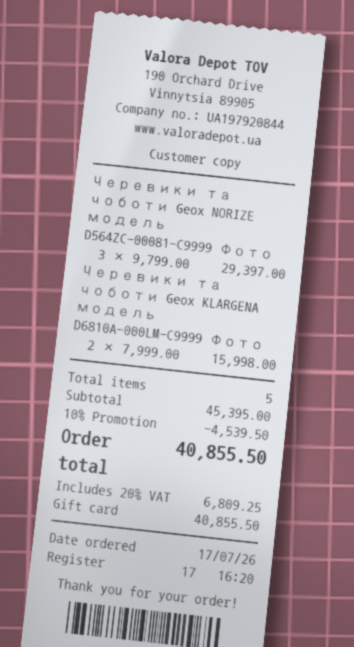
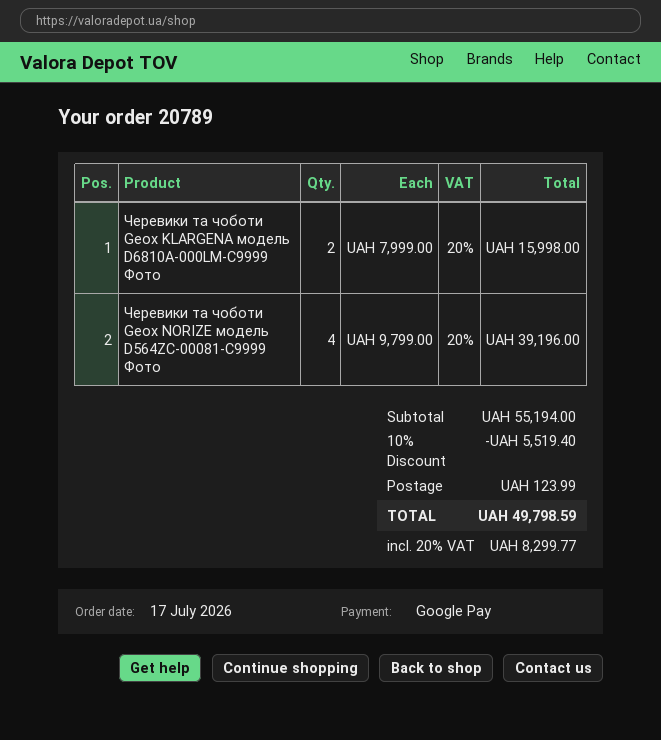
payment method: gift card -> Google Pay
Черевики та чоботи Geox NORIZE модель D564ZC-00081-C9999 Фото: 3 x 9799.00 = 29397.00 -> 4 x 9799.00 = 39196.00
subtotal: 45395.00 -> 55194.00
discount: 10% = 4539.50 -> 10% = 5519.40
shipping: none -> 123.99
tax: 20% = 6809.25 -> 20% = 8299.77
total: 40855.50 -> 49798.59

